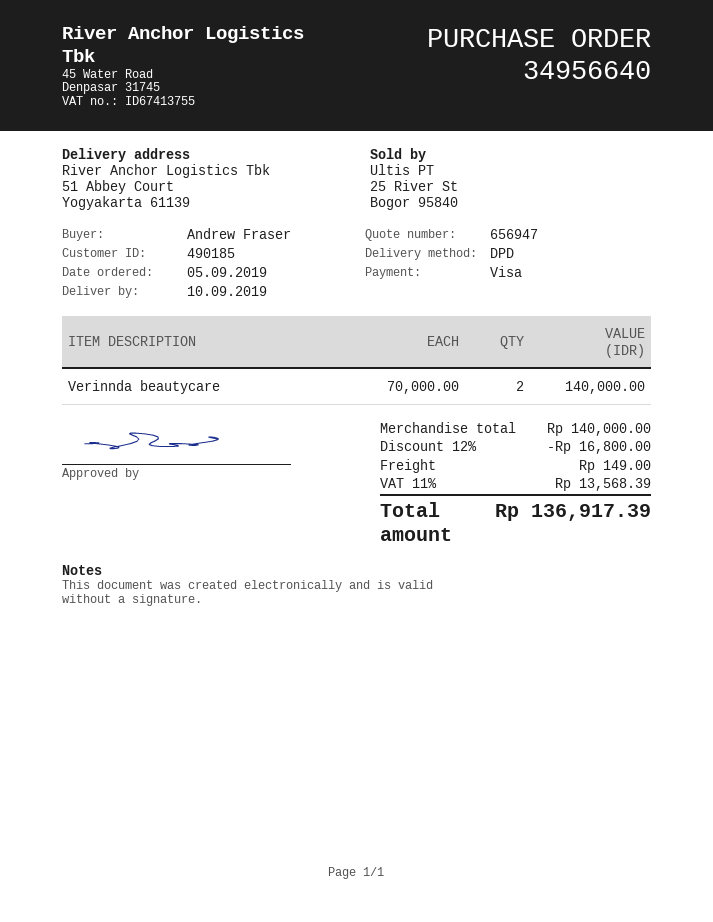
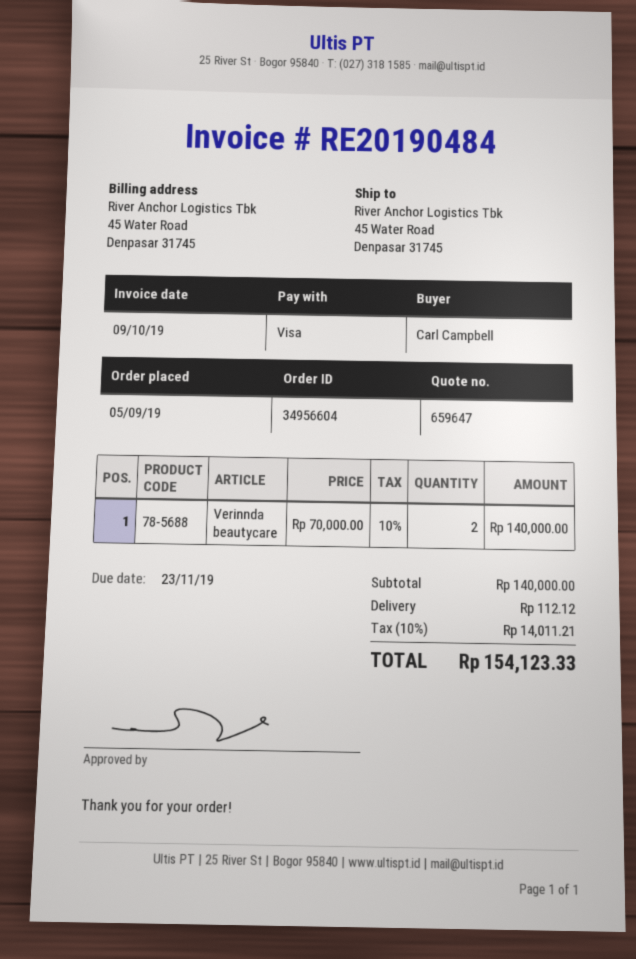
quote number: 656947 -> 659647
order number: 34956640 -> 34956604
ordered by: Andrew Fraser -> Carl Campbell
ship to: 51 Abbey Court, Yogyakarta 61139 -> 45 Water Road, Denpasar 31745
discount: 12% = 16800.00 -> none
shipping: 149.00 -> 112.12
tax: 11% = 13568.39 -> 10% = 14011.21
total: 136917.39 -> 154123.33

